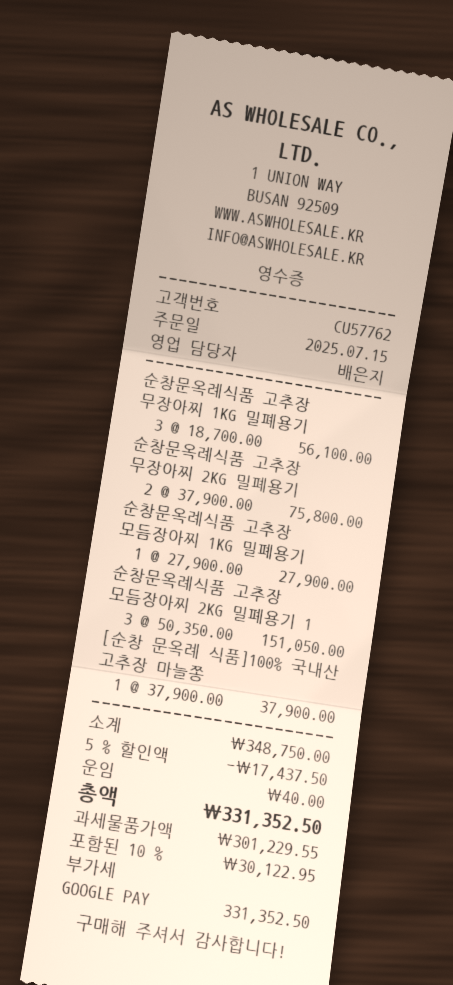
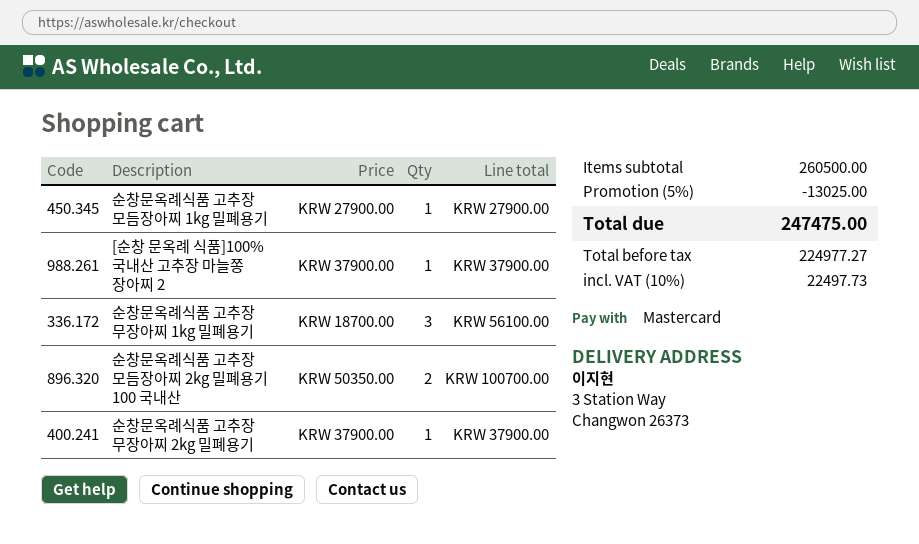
payment method: Google Pay -> Mastercard
순창문옥례식품 고추장 무장아찌 2KG 밀폐용기: 2 x 37900.00 = 75800.00 -> 1 x 37900.00 = 37900.00
순창문옥례식품 고추장 모듬장아찌 2KG 밀폐용기 1: 3 x 50350.00 = 151050.00 -> 2 x 50350.00 = 100700.00
subtotal: 348750.00 -> 260500.00
discount: 5% = 17437.50 -> 5% = 13025.00
shipping: 40.00 -> none
net: 301229.55 -> 224977.27
tax: 10% = 30122.95 -> 10% = 22497.73
total: 331352.50 -> 247475.00

